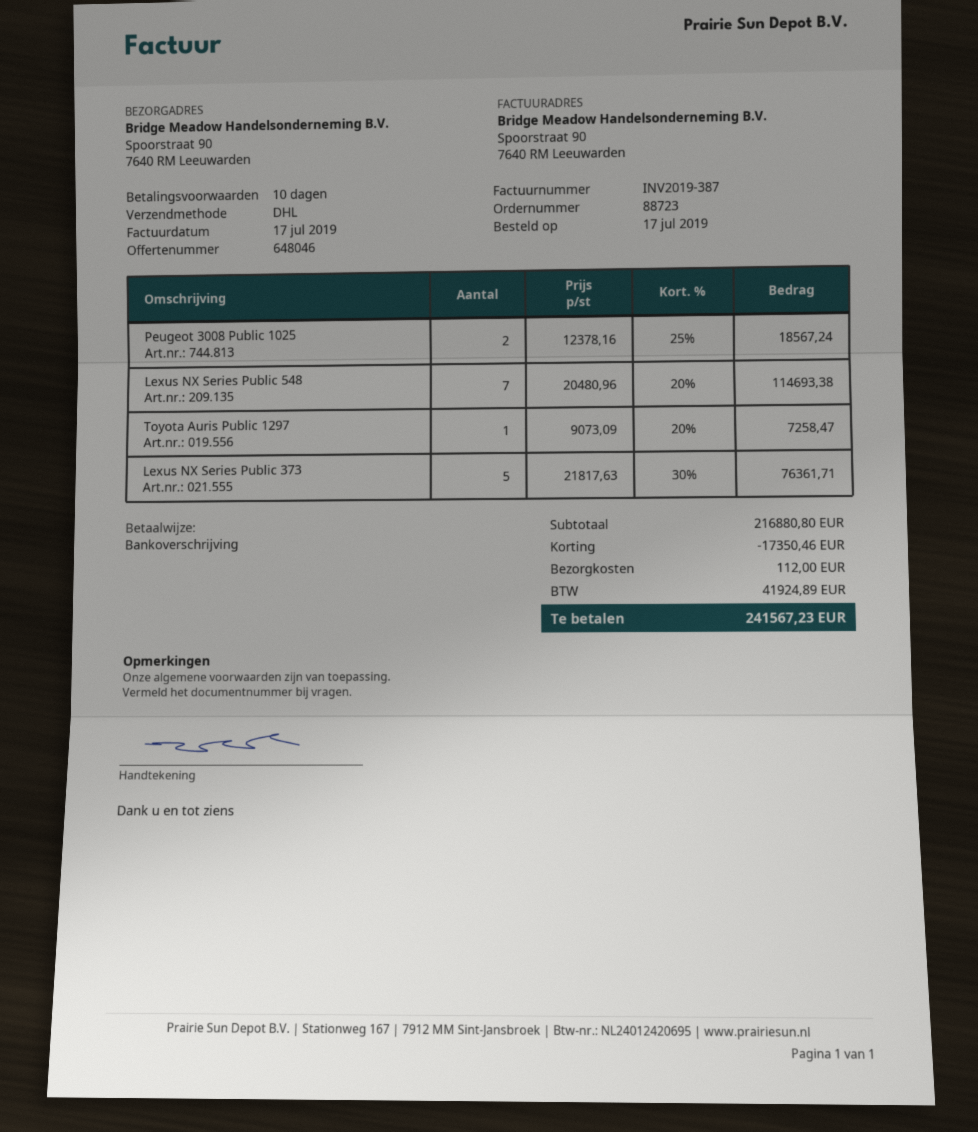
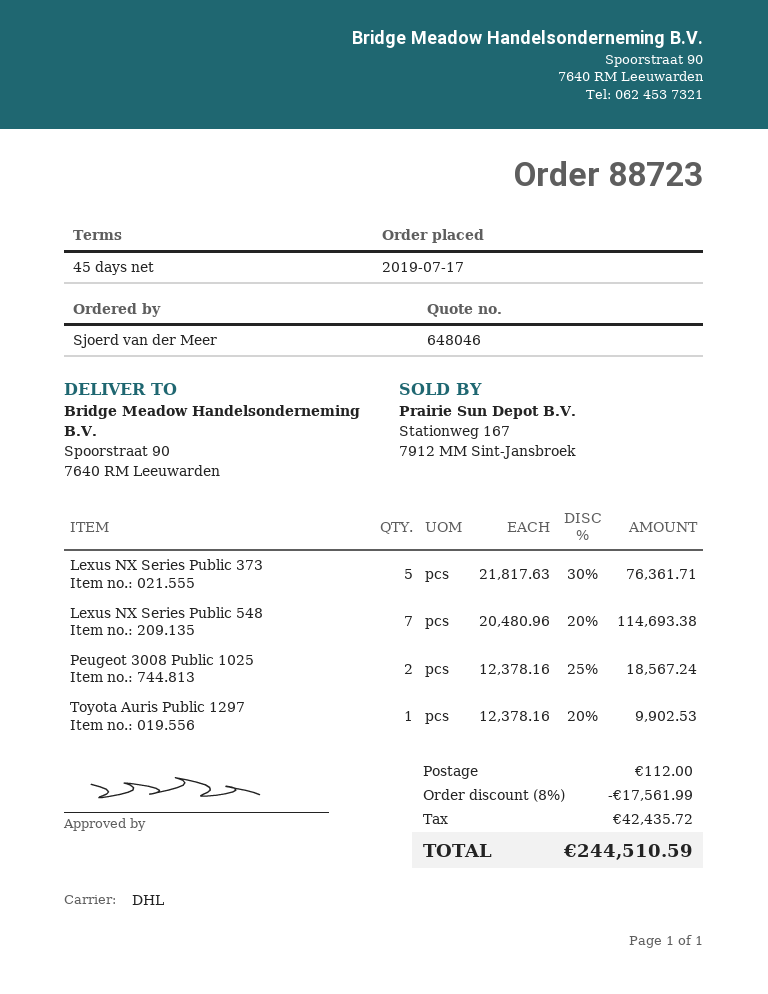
payment terms: 10 days -> 45 days
Toyota Auris Public 1297: 1 x 9073.09 - 20% = 7258.47 -> 1 x 12378.16 - 20% = 9902.53
discount: 17350.46 -> 17561.99
tax: 41924.89 -> 42435.72
total: 241567.23 -> 244510.59

